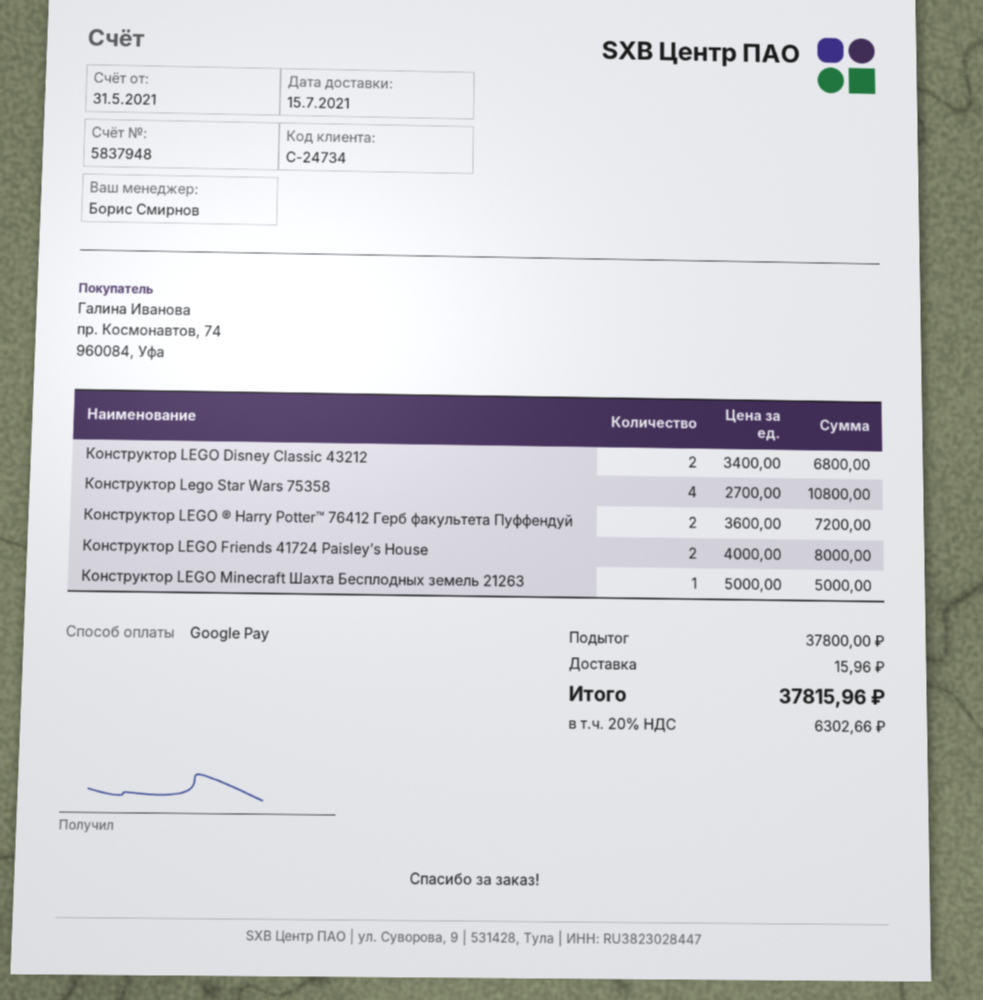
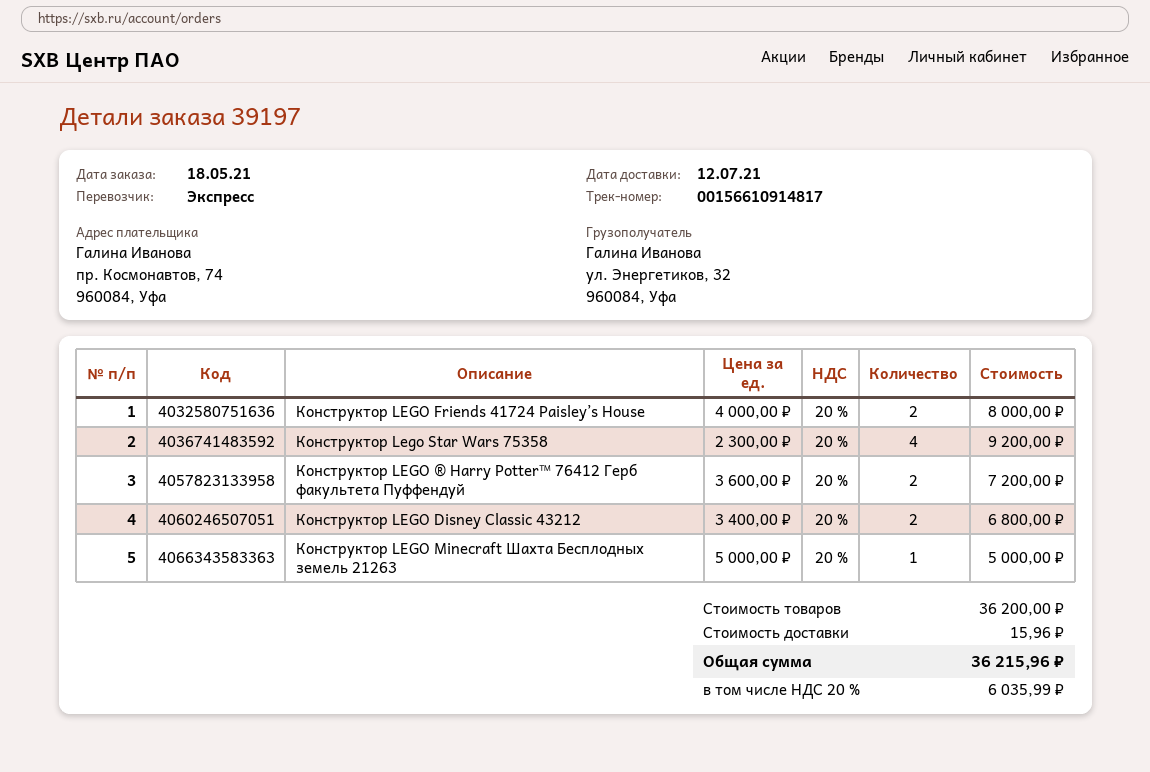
delivery date: 2021-07-15 -> 2021-07-12
Конструктор Lego Star Wars 75358: 4 x 2700.00 = 10800.00 -> 4 x 2300.00 = 9200.00
subtotal: 37800.00 -> 36200.00
tax: 20% = 6302.66 -> 20% = 6035.99
total: 37815.96 -> 36215.96

